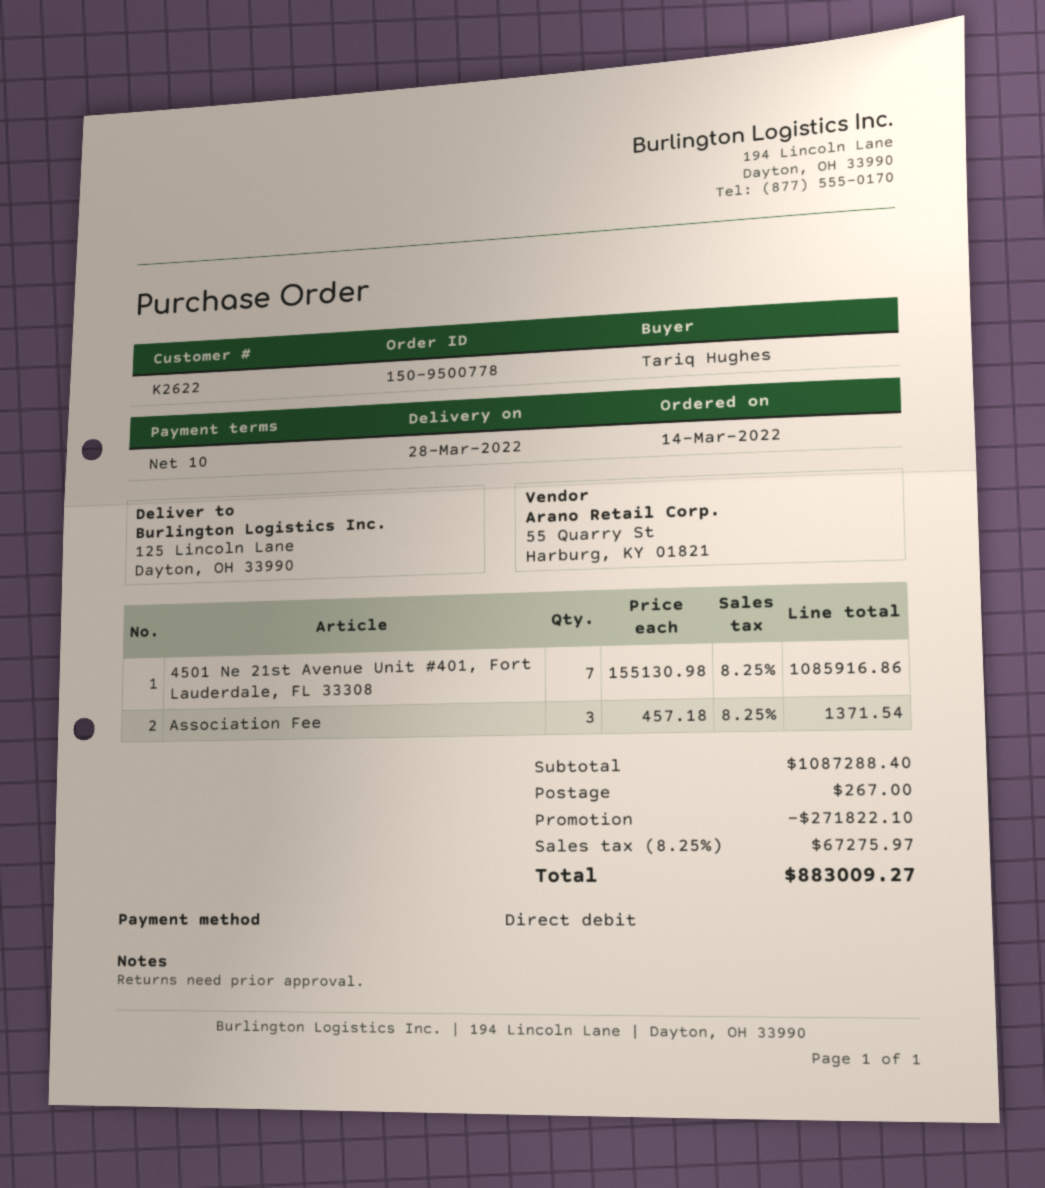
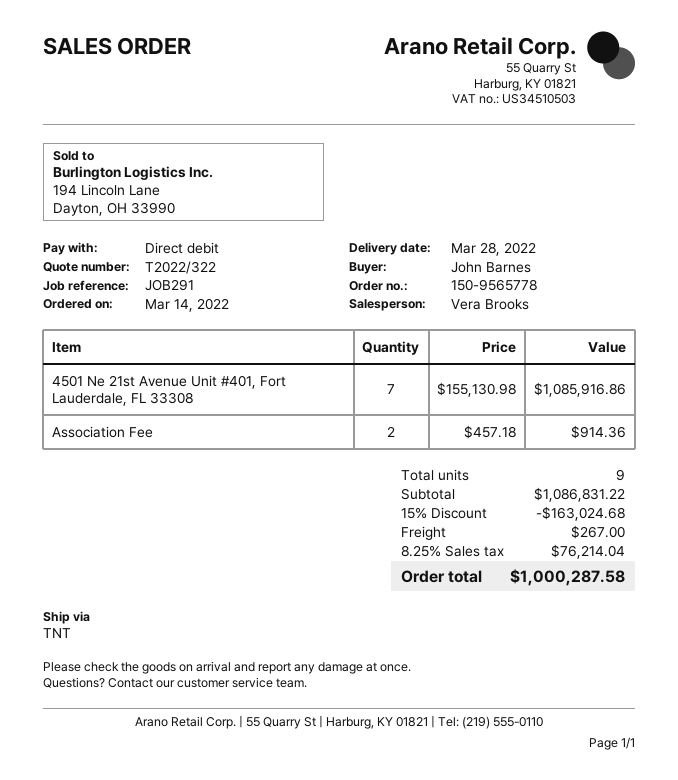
order number: 150-9500778 -> 150-9565778
ordered by: Tariq Hughes -> John Barnes
Association Fee: 3 x 457.18 = 1371.54 -> 2 x 457.18 = 914.36
subtotal: 1087288.40 -> 1086831.22
discount: 271822.10 -> 163024.68
tax: 8.25% = 67275.97 -> 8.25% = 76214.04
total: 883009.27 -> 1000287.58

